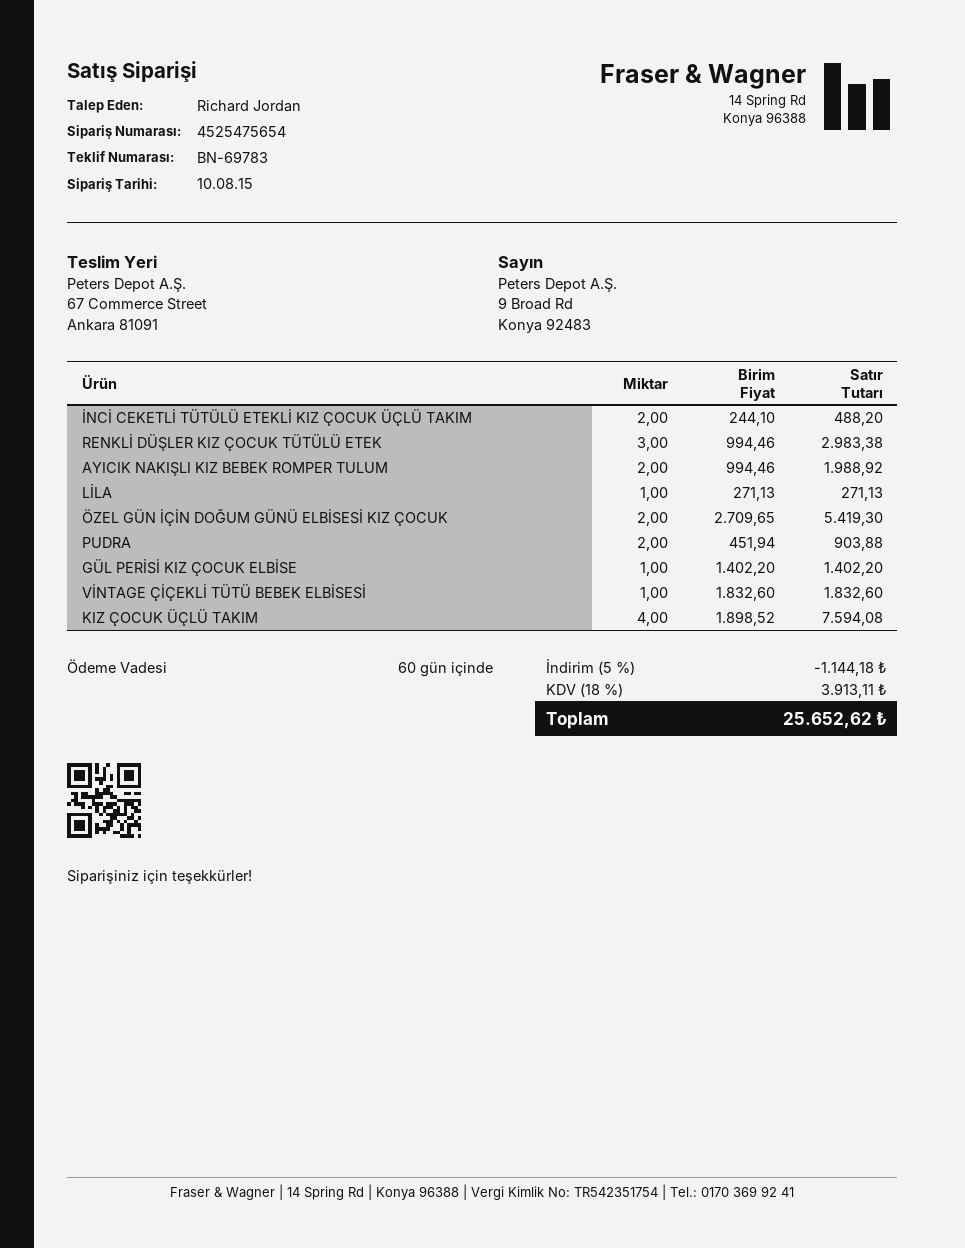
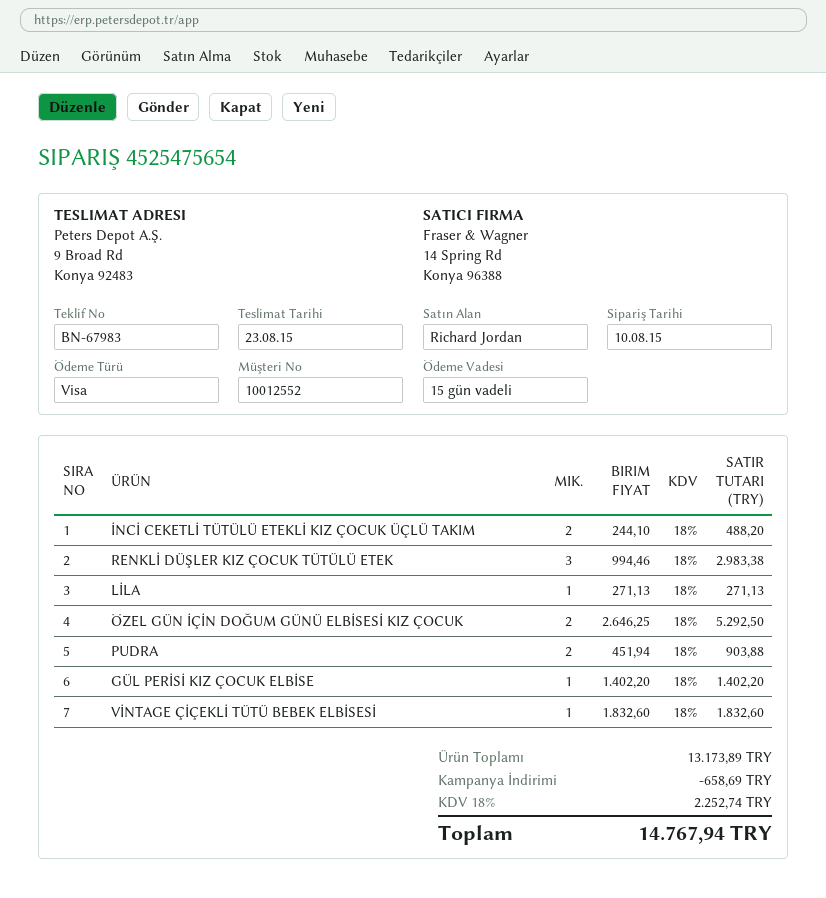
quote number: BN-69783 -> BN-67983
payment terms: 60 days -> 15 days
ship to: 67 Commerce Street, Ankara 81091 -> 9 Broad Rd, Konya 92483
AYICIK NAKIŞLI KIZ BEBEK ROMPER TULUM: 2 x 994.46 = 1988.92 -> none
ÖZEL GÜN İÇİN DOĞUM GÜNÜ ELBİSESİ KIZ ÇOCUK: 2 x 2709.65 = 5419.30 -> 2 x 2646.25 = 5292.50
KIZ ÇOCUK ÜÇLÜ TAKIM: 4 x 1898.52 = 7594.08 -> none
discount: 1144.18 -> 658.69
tax: 18% = 3913.11 -> 18% = 2252.74
total: 25652.62 -> 14767.94

